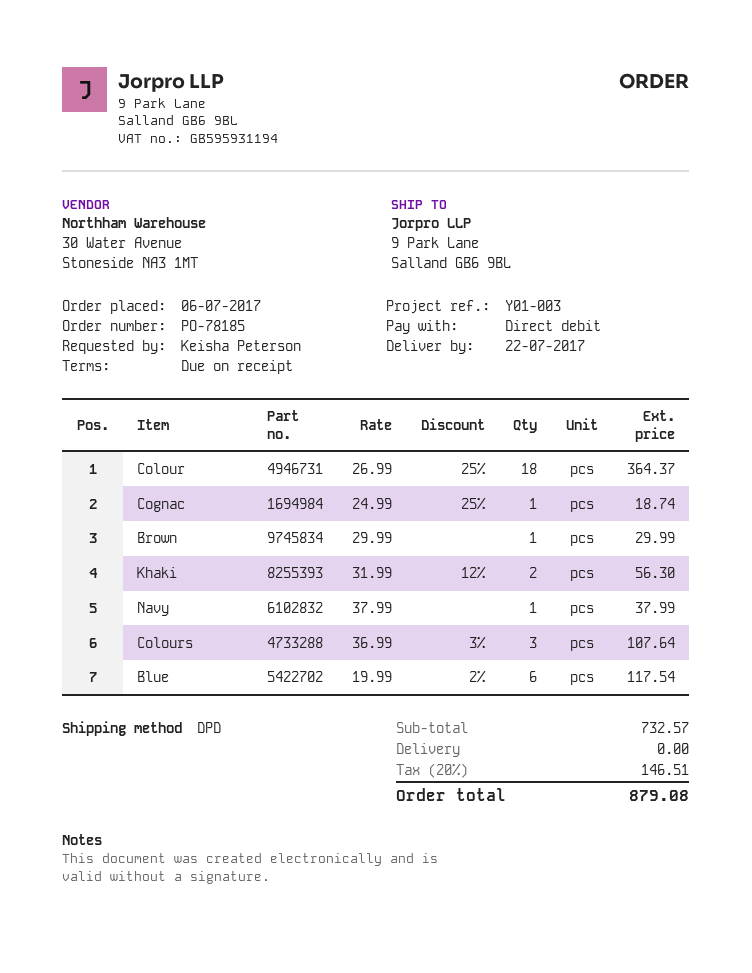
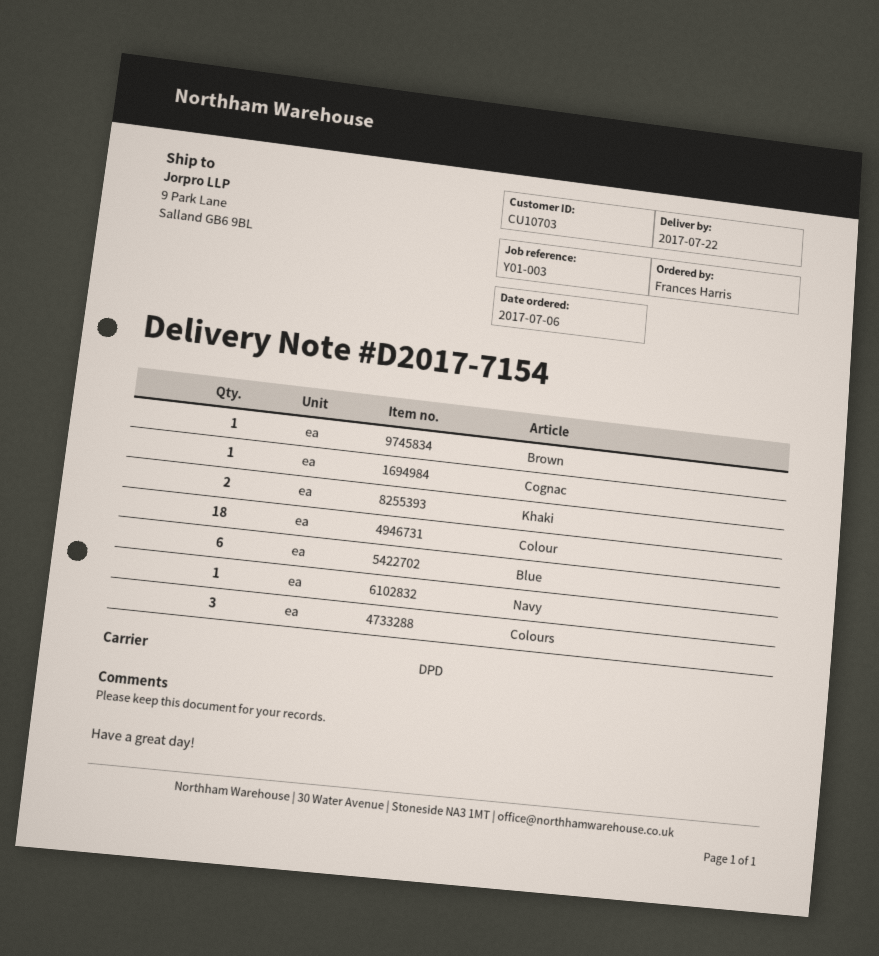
ordered by: Keisha Peterson -> Frances Harris

